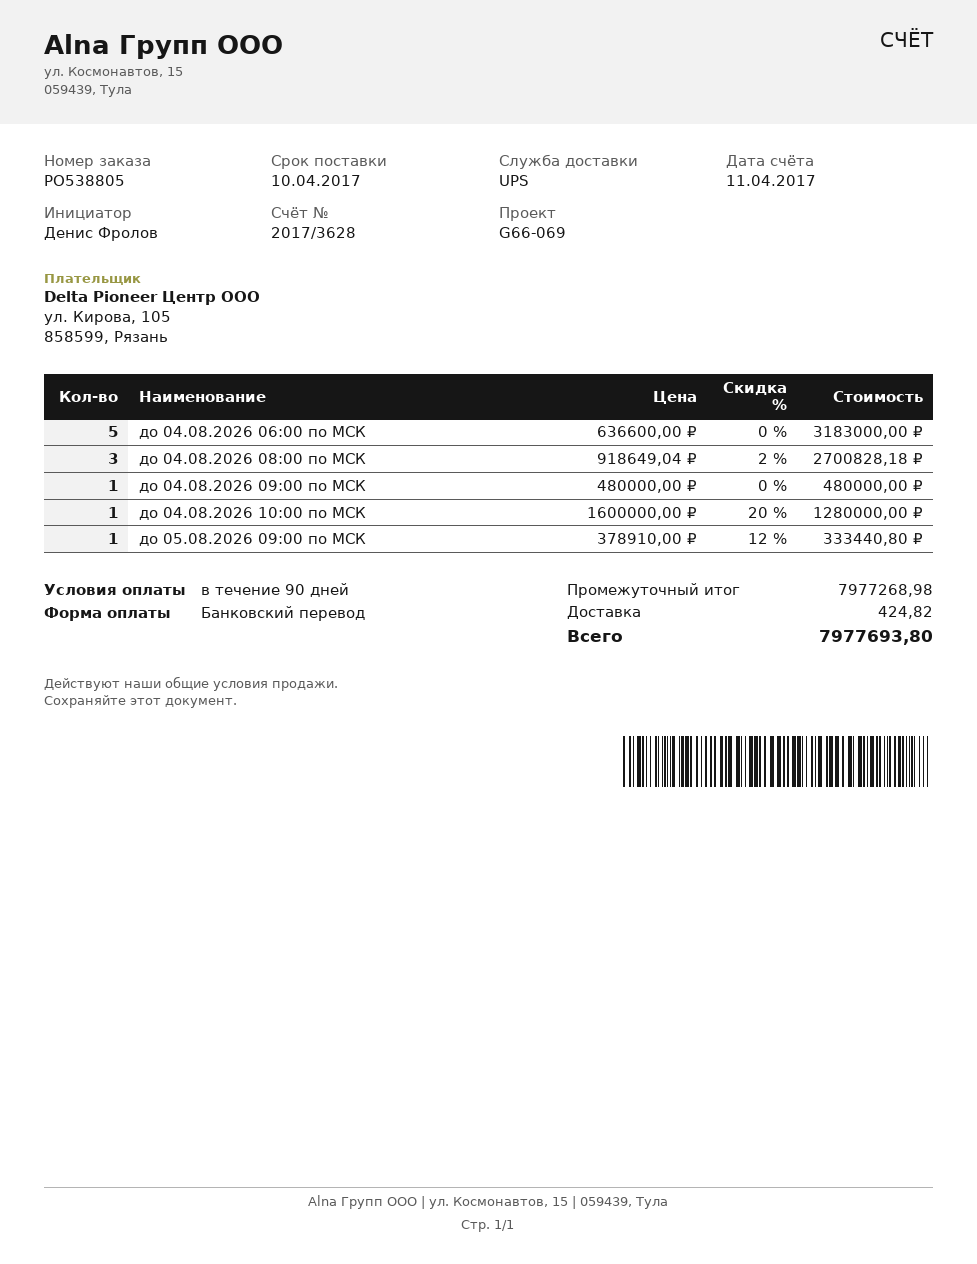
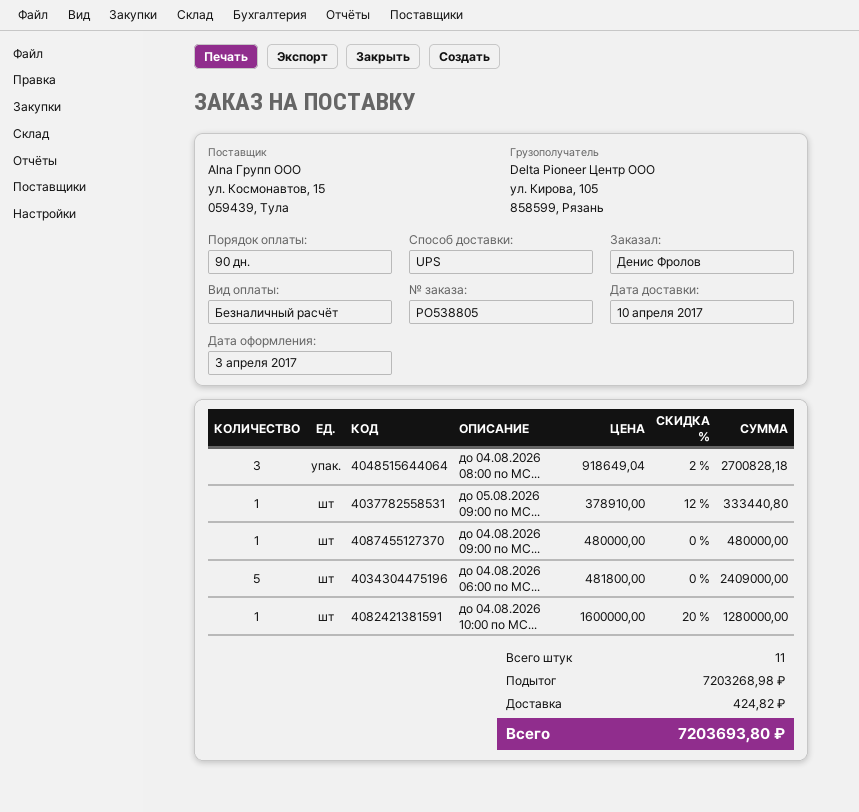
до 04.08.2026 06:00 по МСК: 5 x 636600.00 = 3183000.00 -> 5 x 481800.00 = 2409000.00
subtotal: 7977268.98 -> 7203268.98
total: 7977693.80 -> 7203693.80

